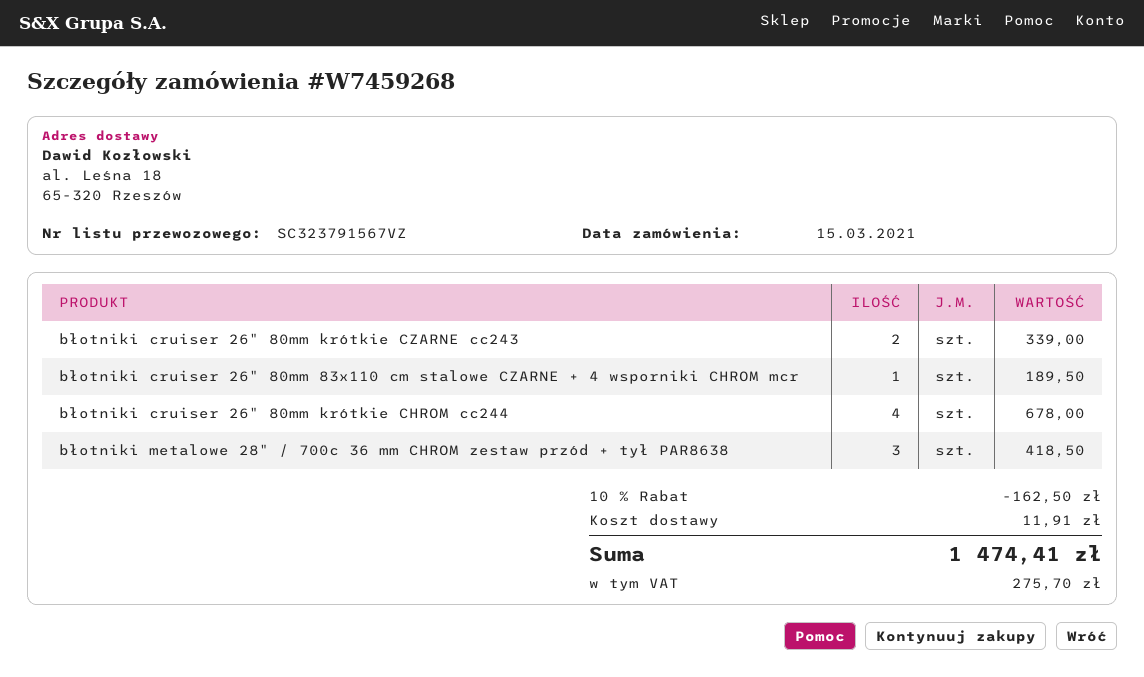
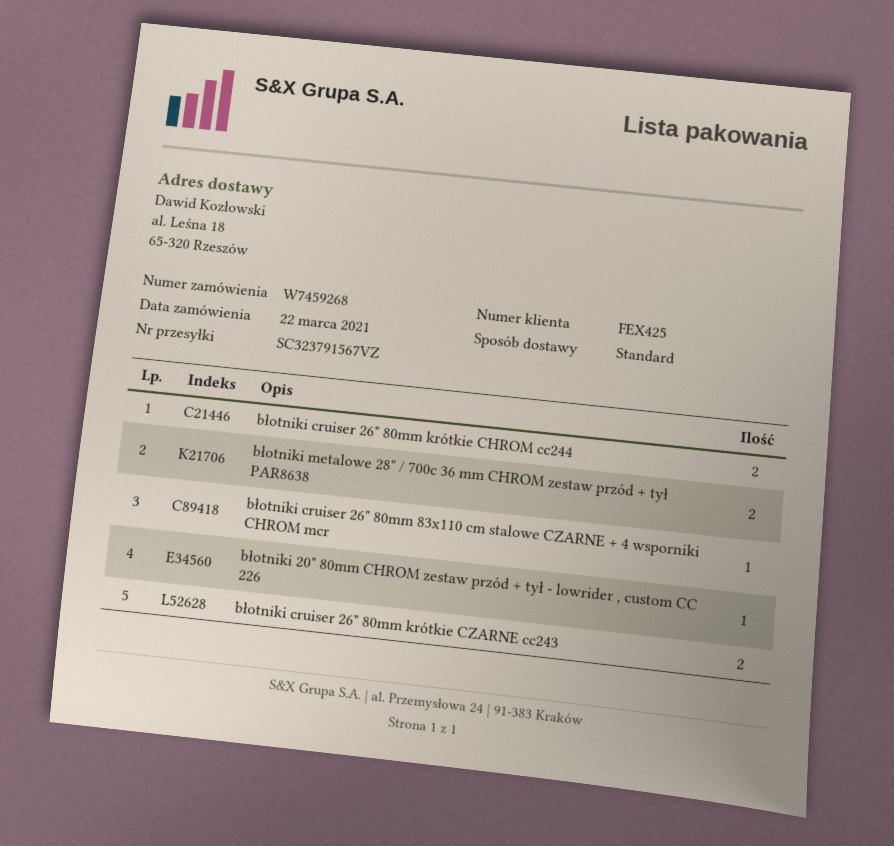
order date: 2021-03-15 -> 2021-03-22
błotniki cruiser 26" 80mm krótkie CHROM cc244: 4 -> 2
błotniki metalowe 28" / 700c 36 mm CHROM zestaw przód + tył PAR8638: 3 -> 2
błotniki 20" 80mm CHROM zestaw przód + tył - lowrider , custom CC 226: none -> 1

